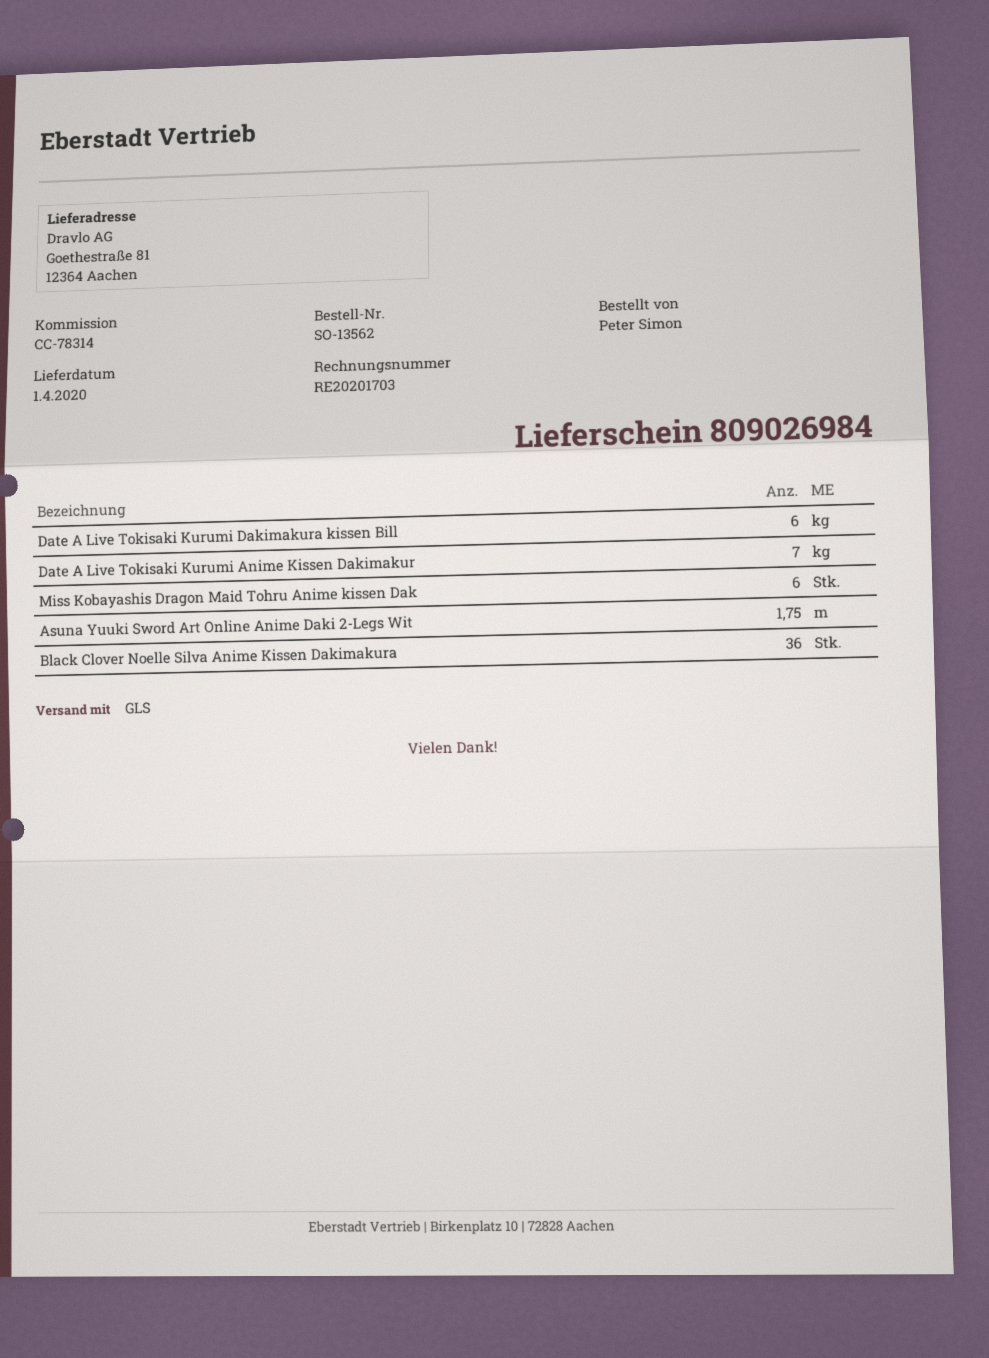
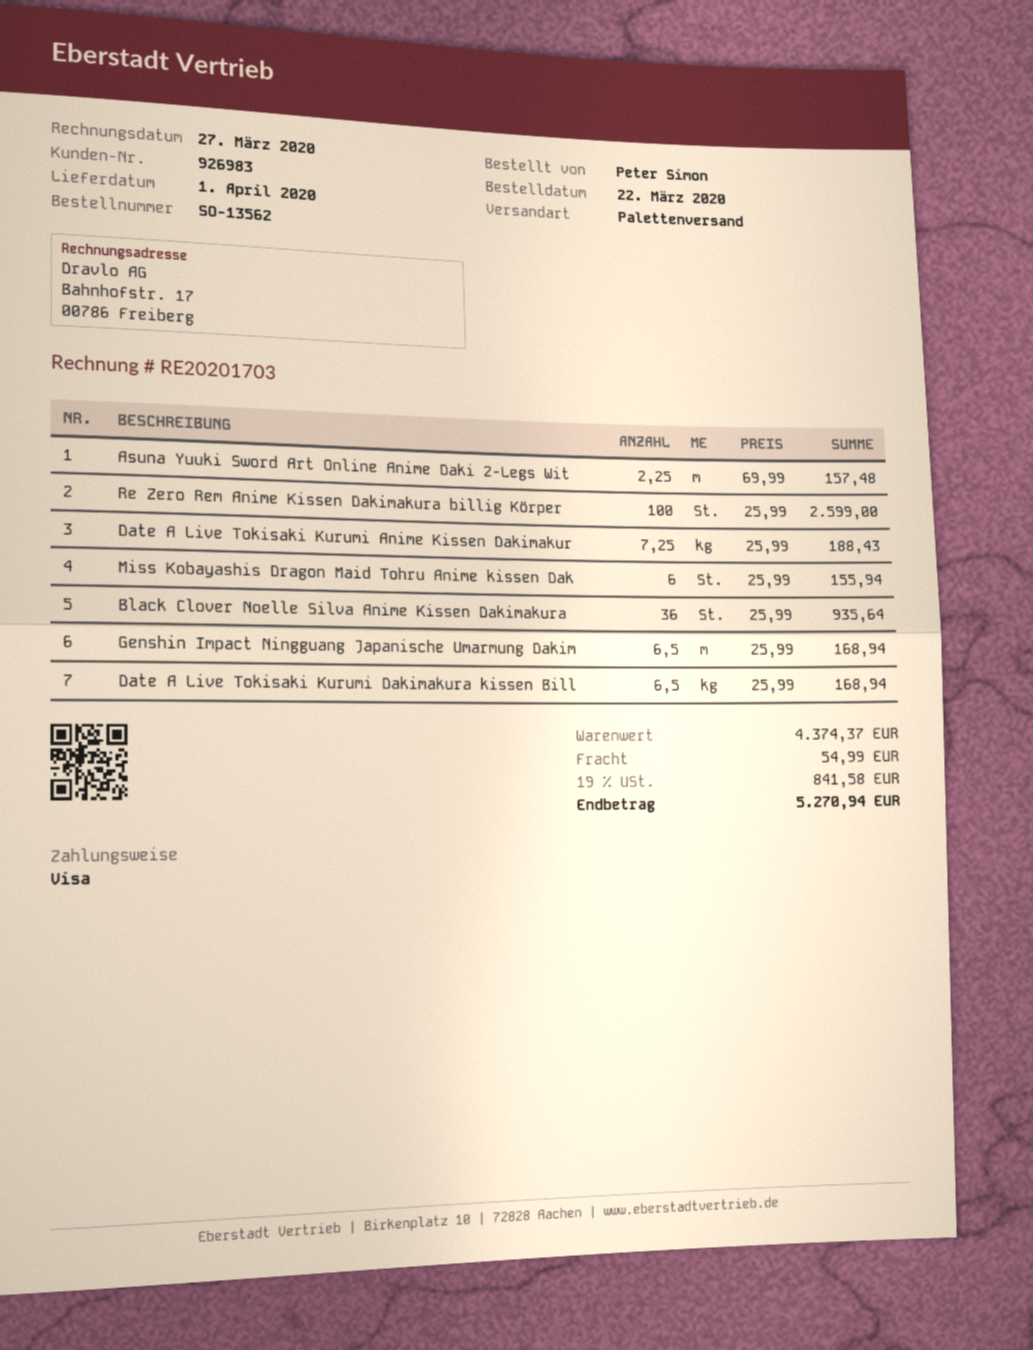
shipping method: GLS -> pallet freight
Date A Live Tokisaki Kurumi Dakimakura kissen Bill: 6 -> 6.5
Date A Live Tokisaki Kurumi Anime Kissen Dakimakur: 7 -> 7.25
Asuna Yuuki Sword Art Online Anime Daki 2-Legs Wit: 1.75 -> 2.25
Re Zero Rem Anime Kissen Dakimakura billig Körper: none -> 100
Genshin Impact Ningguang Japanische Umarmung Dakim: none -> 6.5

